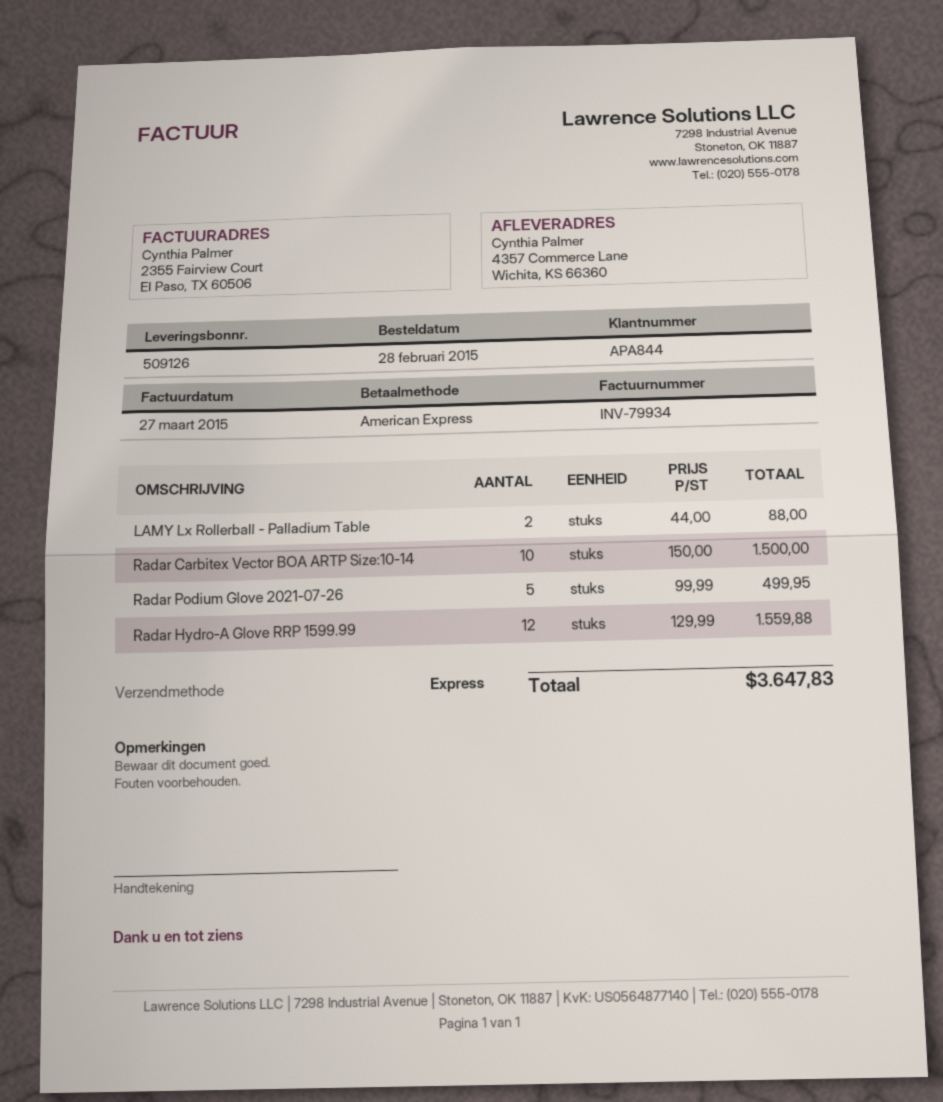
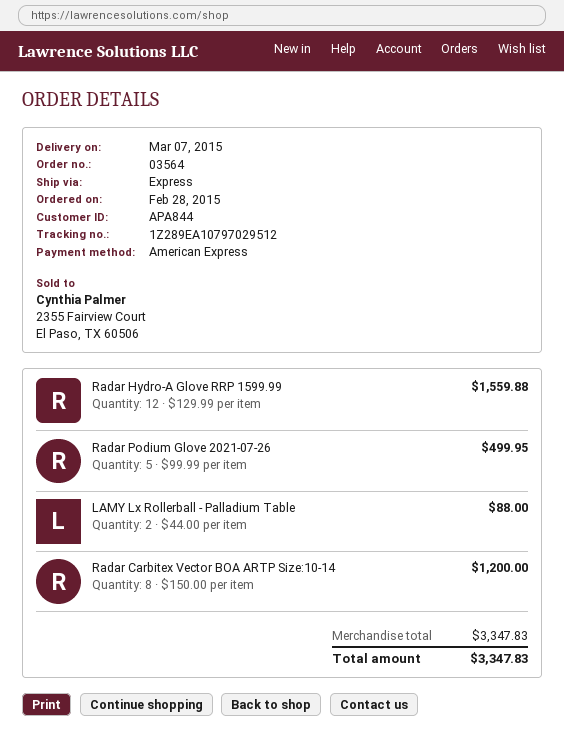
Radar Carbitex Vector BOA ARTP Size:10-14: 10 x 150.00 = 1500.00 -> 8 x 150.00 = 1200.00
total: 3647.83 -> 3347.83

